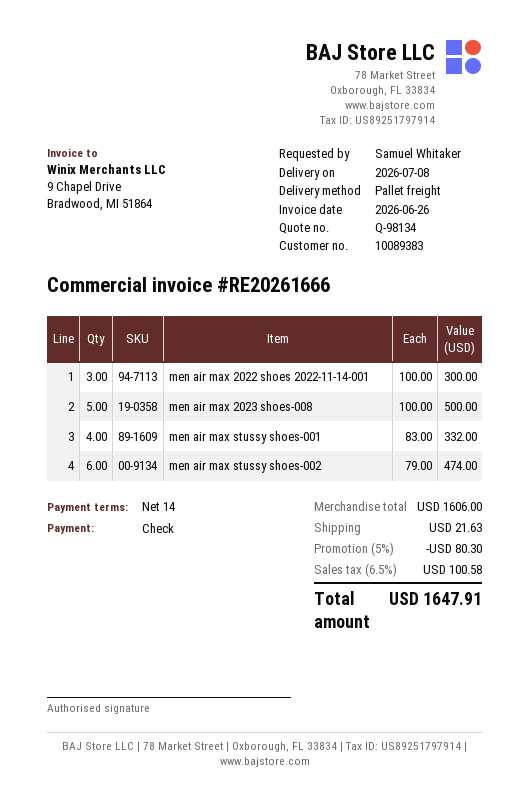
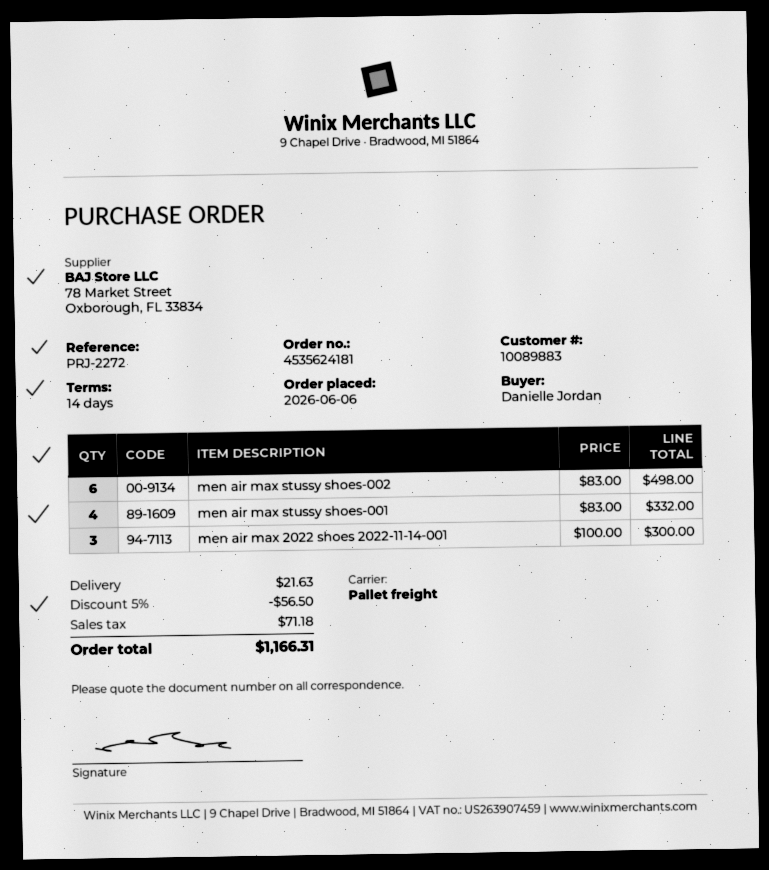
customer number: 10089383 -> 10089883
ordered by: Samuel Whitaker -> Danielle Jordan
men air max 2023 shoes-008: 5 x 100.00 = 500.00 -> none
men air max stussy shoes-002: 6 x 79.00 = 474.00 -> 6 x 83.00 = 498.00
discount: 5% = 80.30 -> 5% = 56.50
tax: 100.58 -> 71.18
total: 1647.91 -> 1166.31

